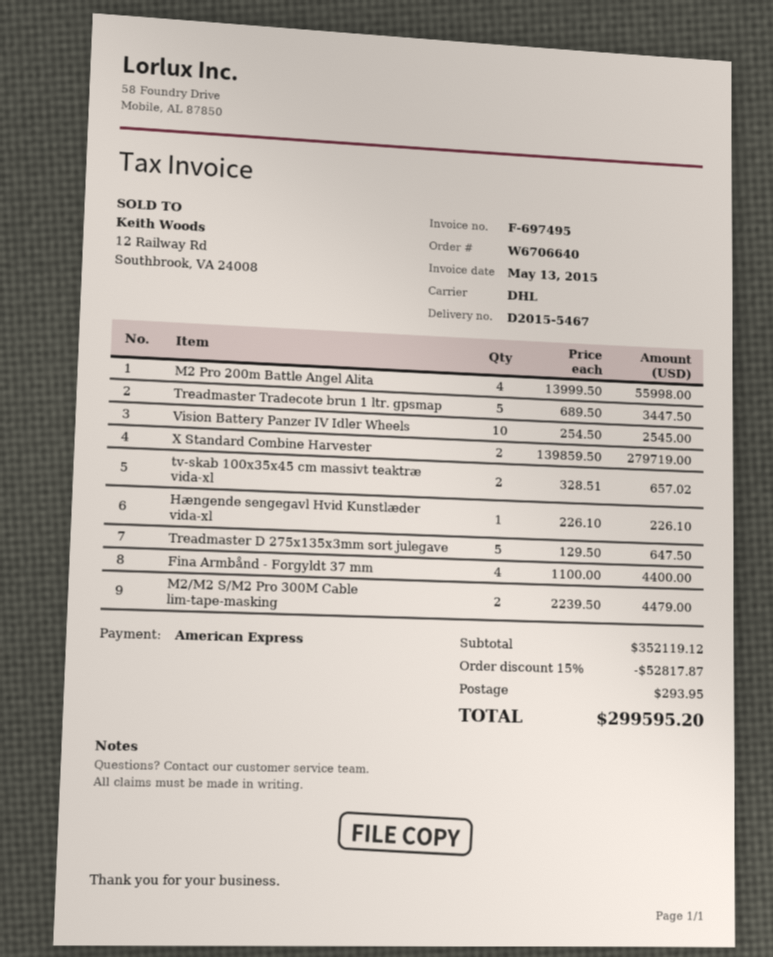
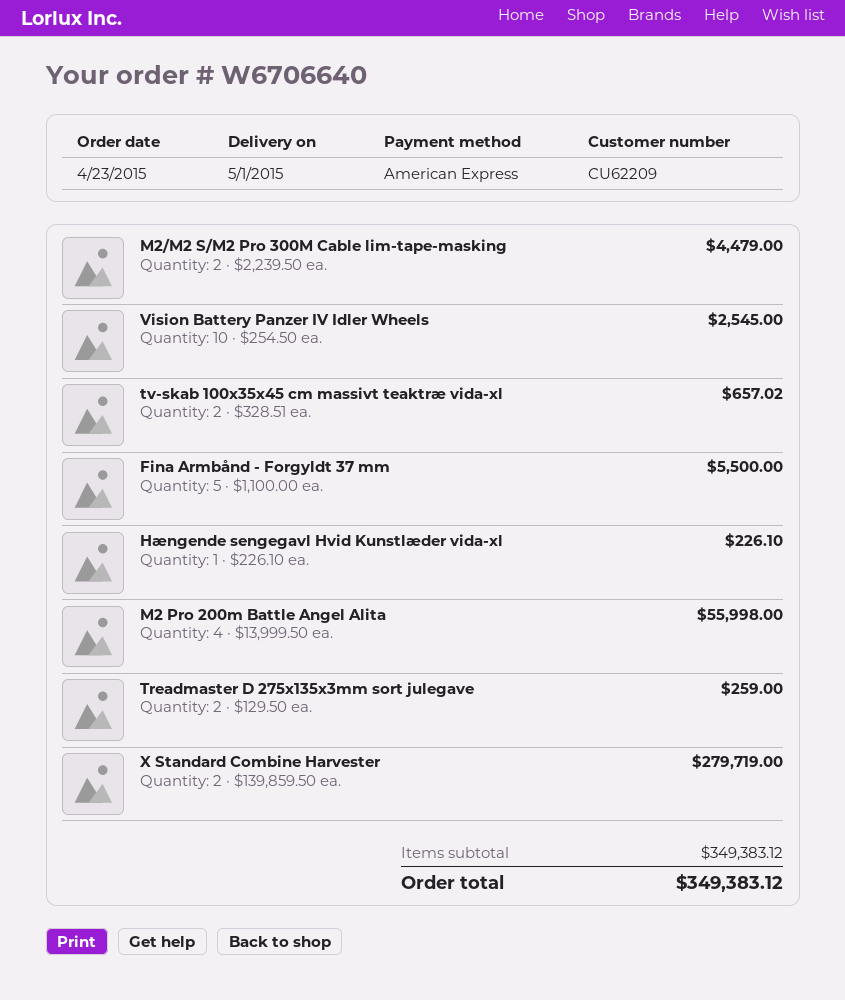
Treadmaster Tradecote brun 1 ltr. gpsmap: 5 x 689.50 = 3447.50 -> none
Treadmaster D 275x135x3mm sort julegave: 5 x 129.50 = 647.50 -> 2 x 129.50 = 259.00
Fina Armbånd - Forgyldt 37 mm: 4 x 1100.00 = 4400.00 -> 5 x 1100.00 = 5500.00
subtotal: 352119.12 -> 349383.12
discount: 15% = 52817.87 -> none
shipping: 293.95 -> none
total: 299595.20 -> 349383.12

